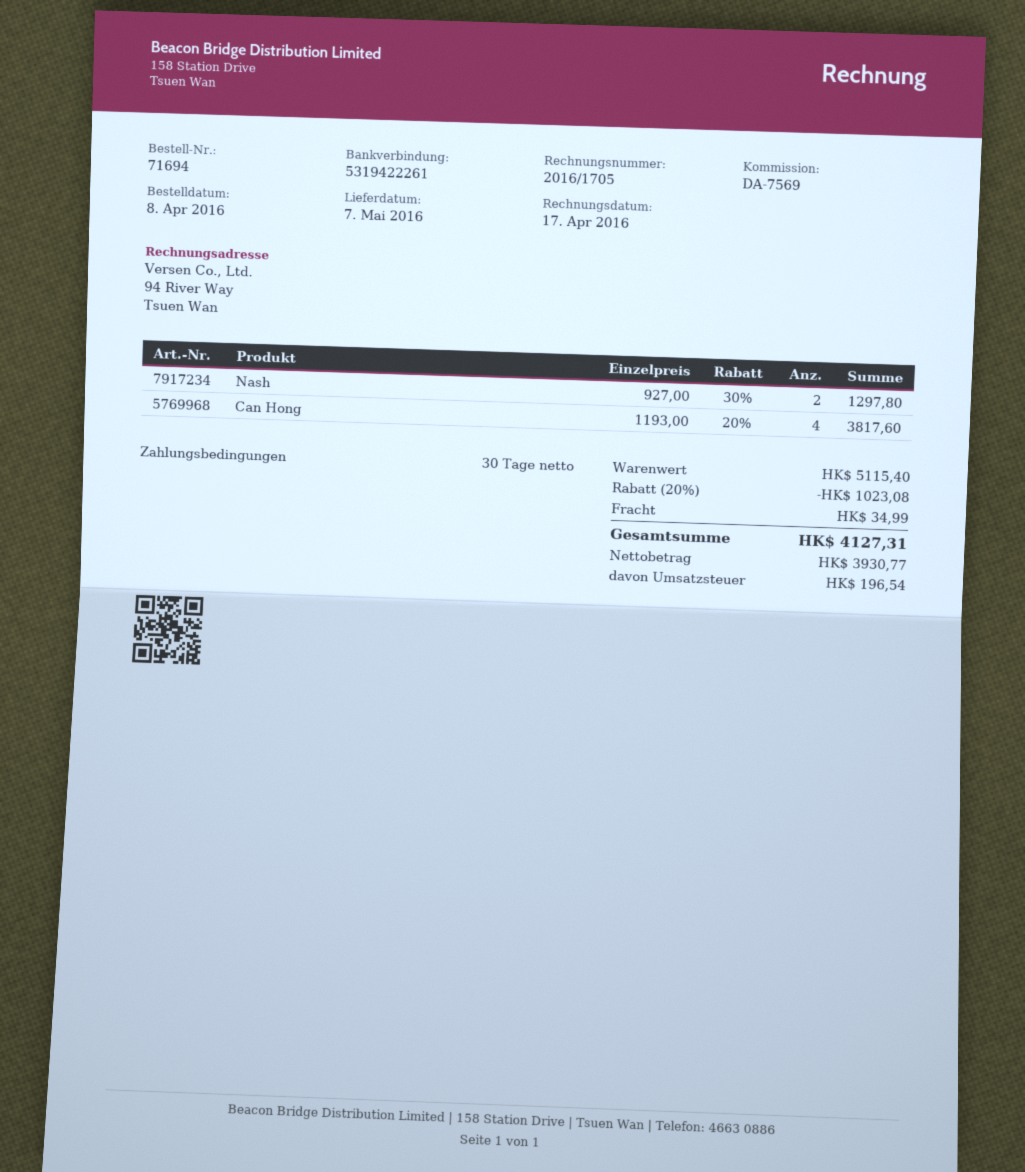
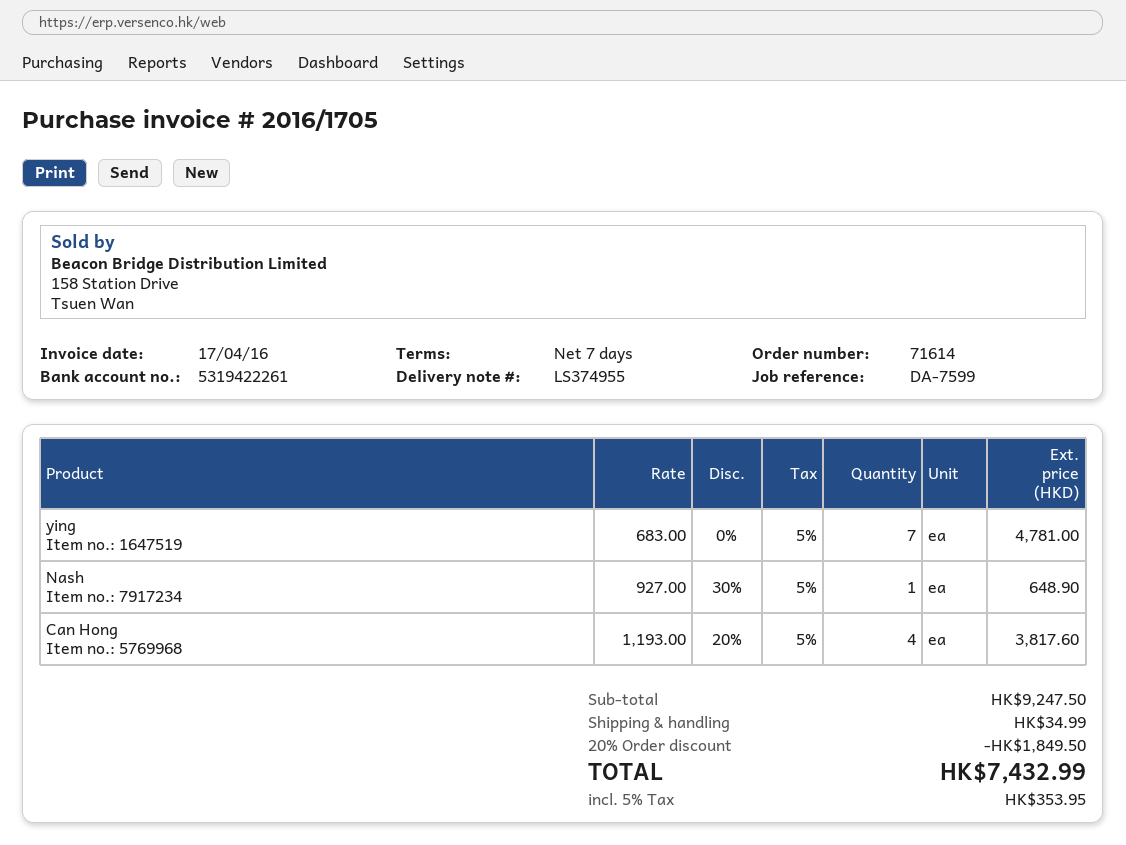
order number: 71694 -> 71614
payment terms: 30 days -> 7 days
reference: DA-7569 -> DA-7599
Nash: 2 x 927.00 - 30% = 1297.80 -> 1 x 927.00 - 30% = 648.90
ying: none -> 7 x 683.00 = 4781.00
subtotal: 5115.40 -> 9247.50
discount: 20% = 1023.08 -> 20% = 1849.50
tax: 196.54 -> 353.95
total: 4127.31 -> 7432.99

